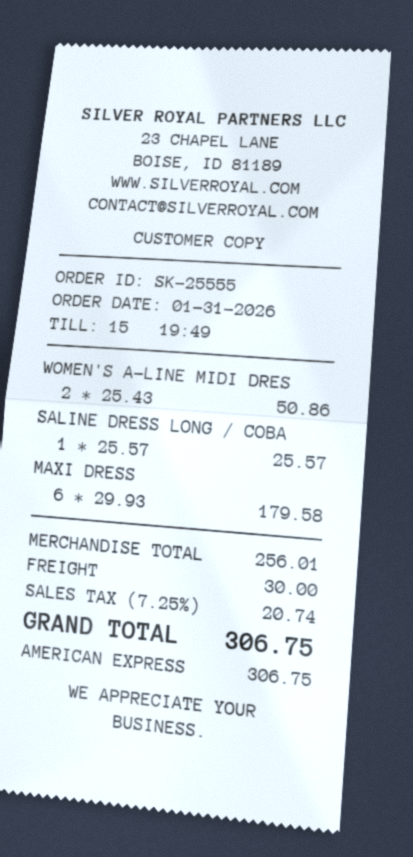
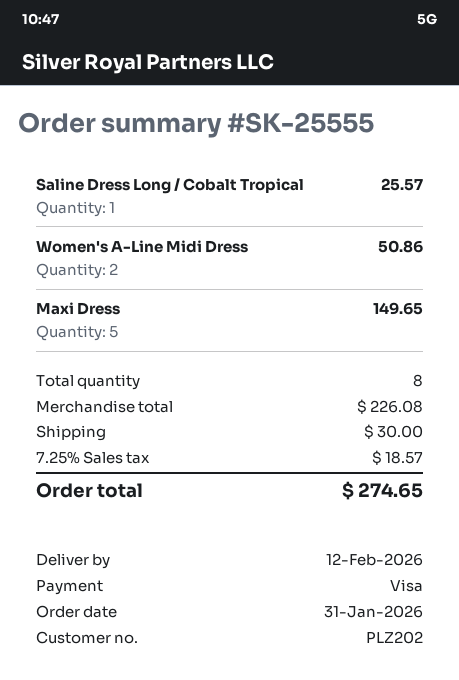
payment method: American Express -> Visa
MAXI DRESS: 6 for 179.58 -> 5 for 149.65
subtotal: 256.01 -> 226.08
tax: 7.25% = 20.74 -> 7.25% = 18.57
total: 306.75 -> 274.65

